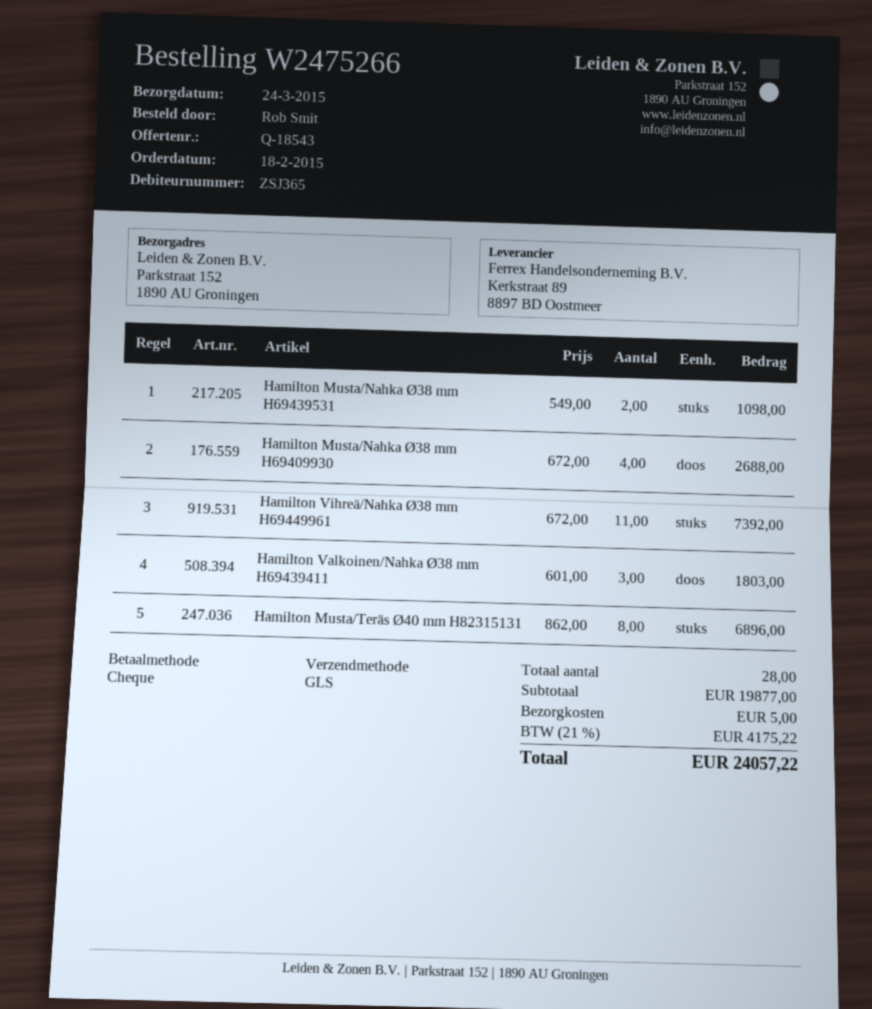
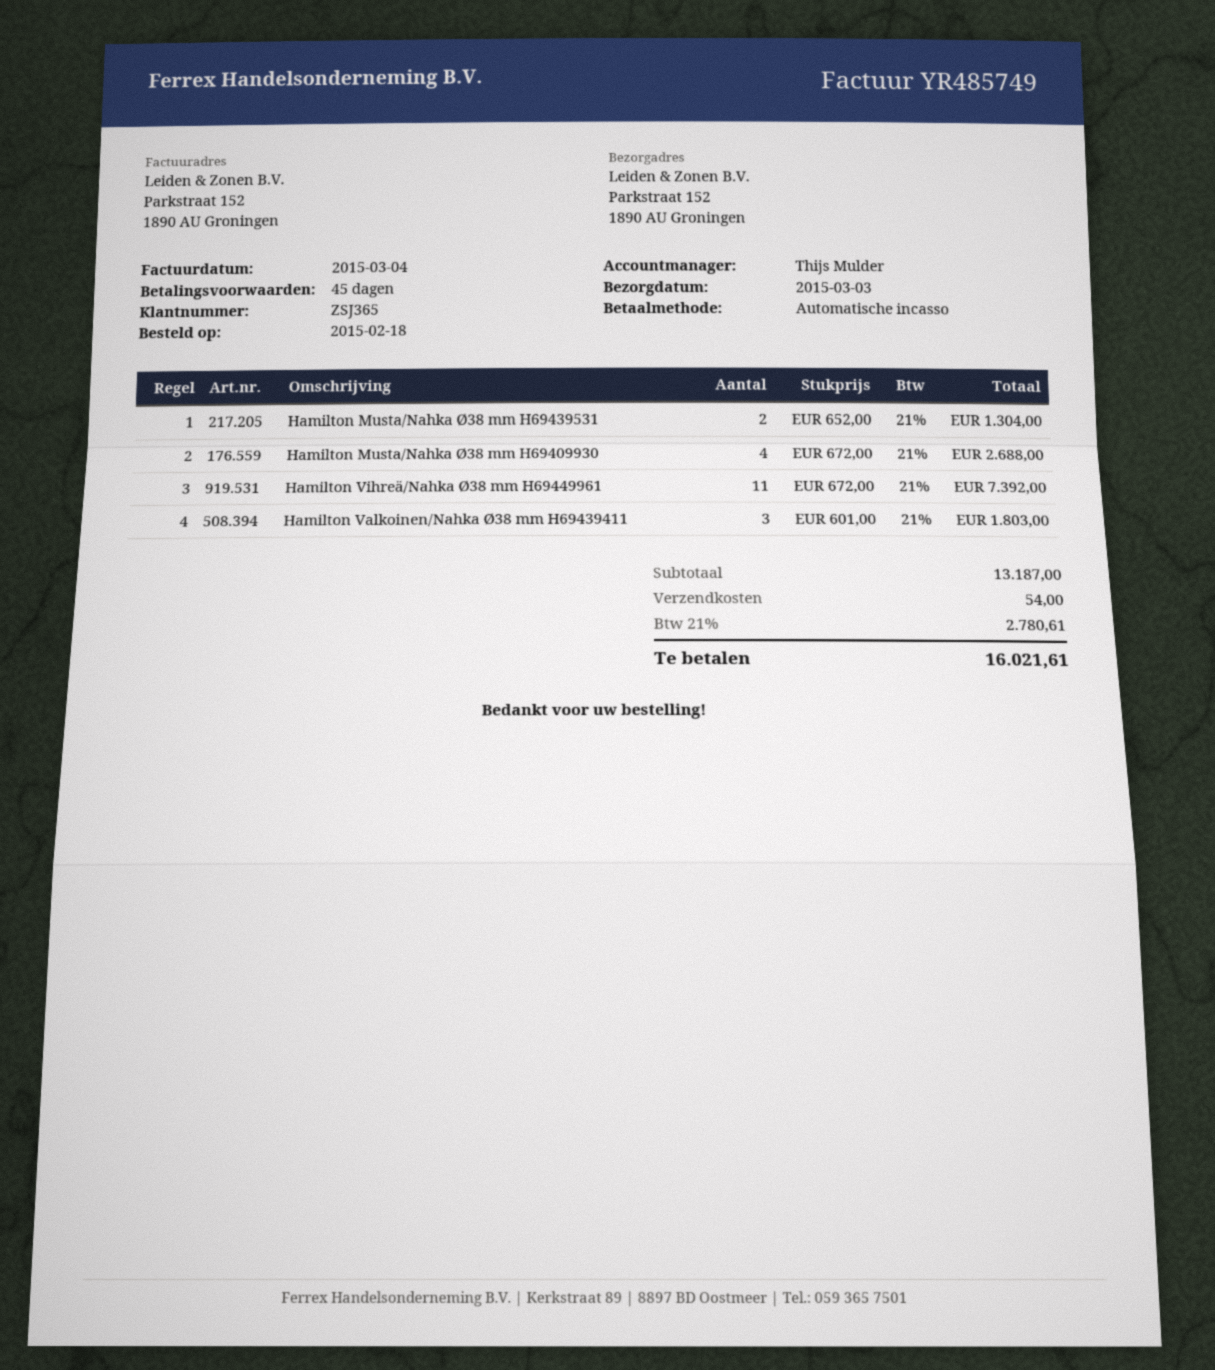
delivery date: 2015-03-24 -> 2015-03-03
payment method: cheque -> direct debit
Hamilton Musta/Nahka Ø38 mm H69439531: 2 x 549.00 = 1098.00 -> 2 x 652.00 = 1304.00
Hamilton Musta/Teräs Ø40 mm H82315131: 8 x 862.00 = 6896.00 -> none
subtotal: 19877.00 -> 13187.00
shipping: 5.00 -> 54.00
tax: 21% = 4175.22 -> 21% = 2780.61
total: 24057.22 -> 16021.61

